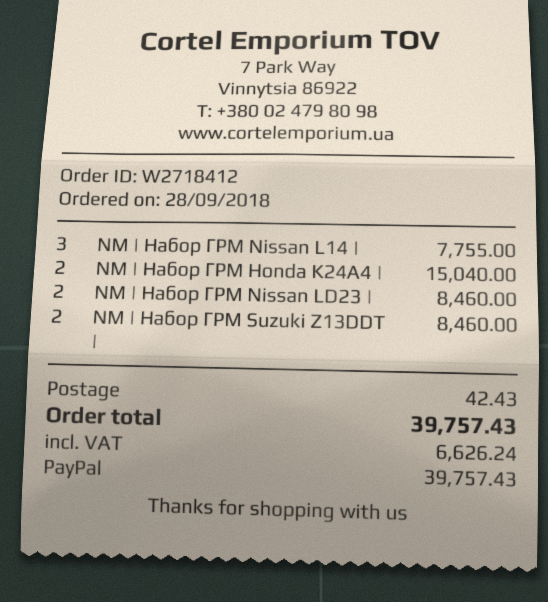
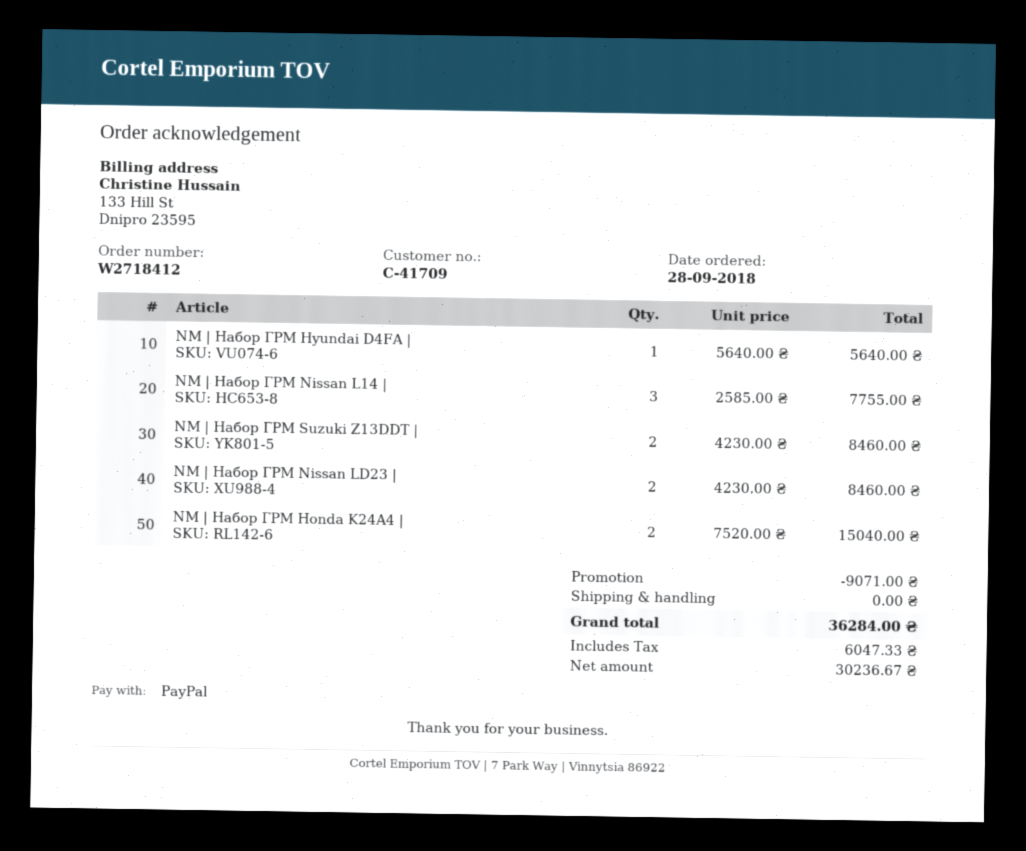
NM | Набор ГРМ Hyundai D4FA |: none -> 1 for 5640.00
discount: none -> 9071.00
shipping: 42.43 -> 0.00
tax: 6626.24 -> 6047.33
total: 39757.43 -> 36284.00

